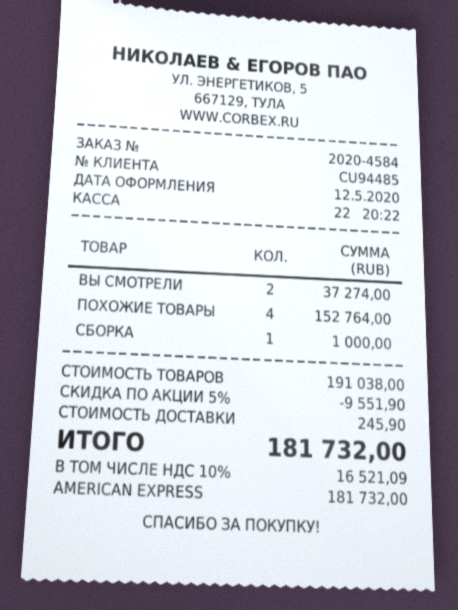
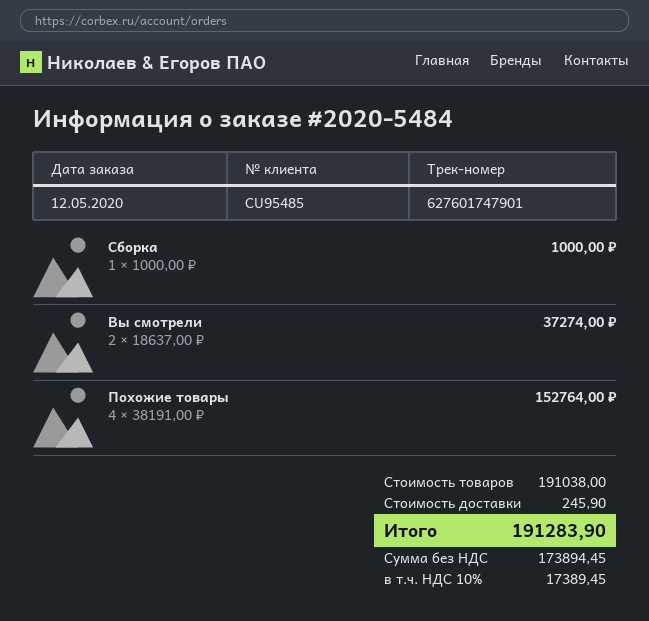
order number: 2020-4584 -> 2020-5484
customer number: CU94485 -> CU95485
discount: 5% = 9551.90 -> none
tax: 10% = 16521.09 -> 10% = 17389.45
total: 181732.00 -> 191283.90

